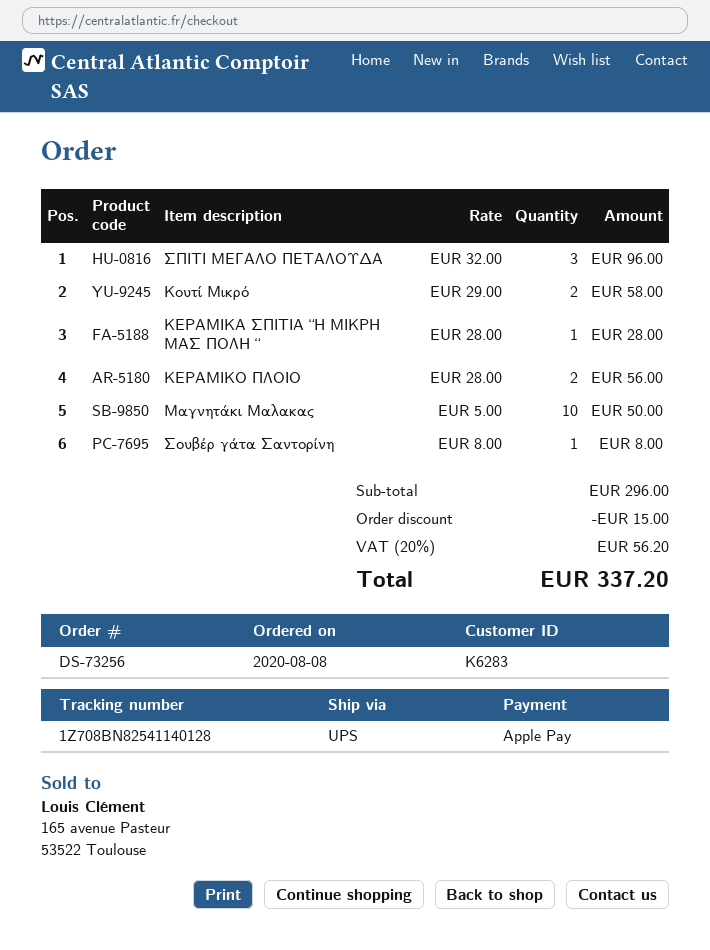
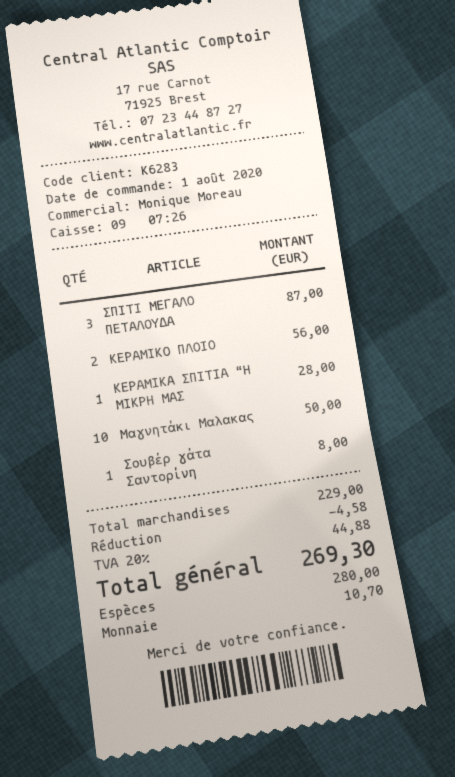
order date: 2020-08-08 -> 2020-08-01
payment method: Apple Pay -> cash
ΣΠΙΤΙ ΜΕΓΑΛΟ ΠΕΤΑΛΟΥΔΑ: 3 for 96.00 -> 3 for 87.00
Κουτί Μικρό: 2 for 58.00 -> none
subtotal: 296.00 -> 229.00
discount: 15.00 -> 4.58
tax: 20% = 56.20 -> 20% = 44.88
total: 337.20 -> 269.30

